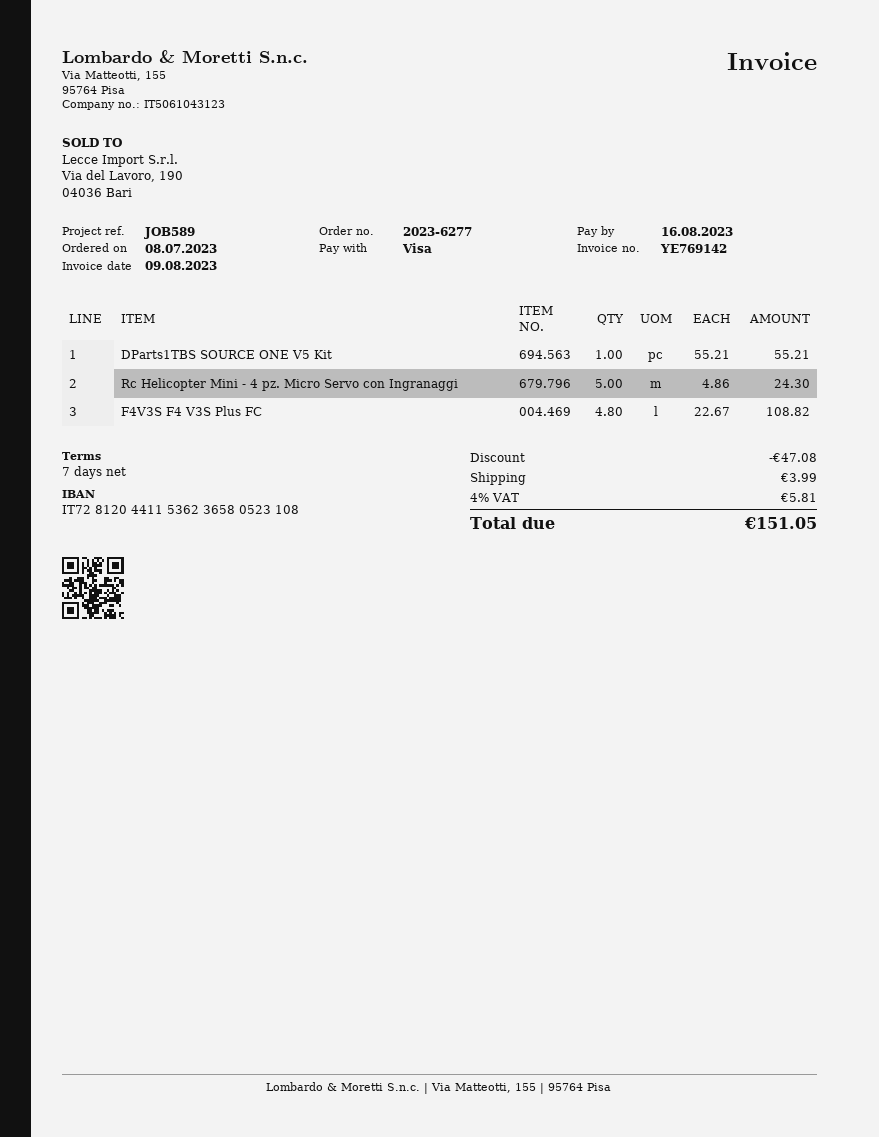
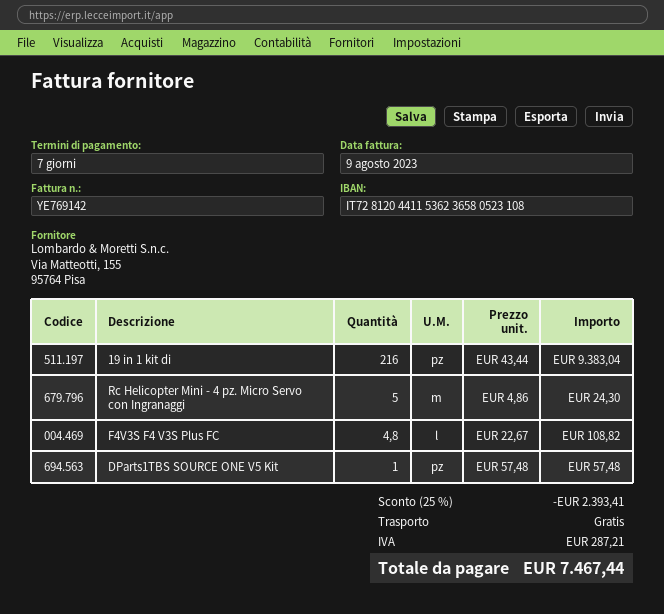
DParts1TBS SOURCE ONE V5 Kit: 1 x 55.21 = 55.21 -> 1 x 57.48 = 57.48
19 in 1 kit di: none -> 216 x 43.44 = 9383.04
discount: 47.08 -> 2393.41
shipping: 3.99 -> 0.00
tax: 5.81 -> 287.21
total: 151.05 -> 7467.44

